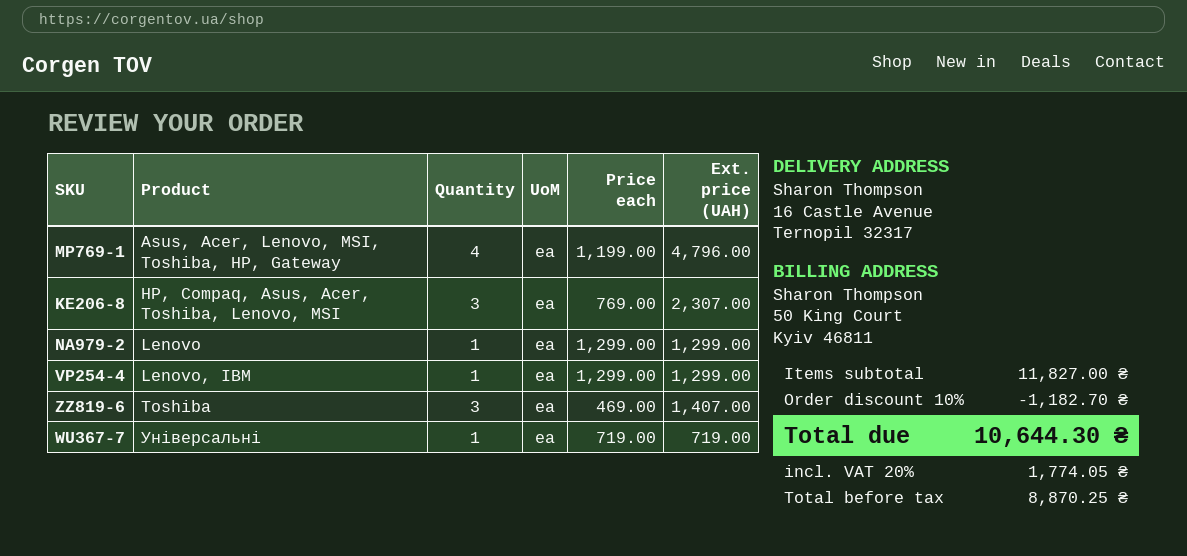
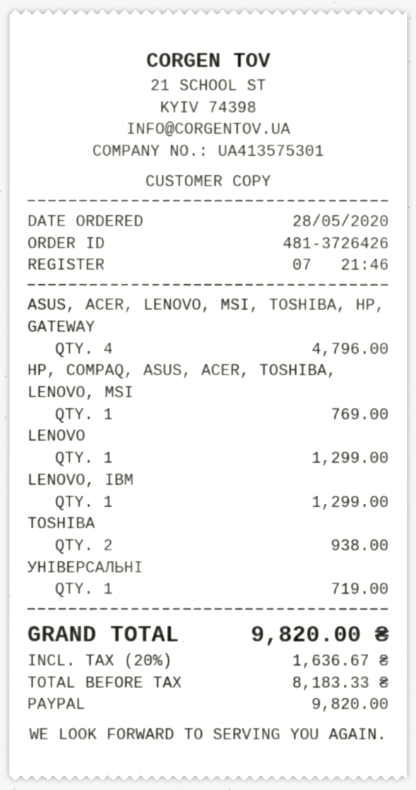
HP, Compaq, Asus, Acer, Toshiba, Lenovo, MSI: 3 for 2307.00 -> 1 for 769.00
Toshiba: 3 for 1407.00 -> 2 for 938.00
discount: 10% = 1182.70 -> none
net: 8870.25 -> 8183.33
tax: 20% = 1774.05 -> 20% = 1636.67
total: 10644.30 -> 9820.00

